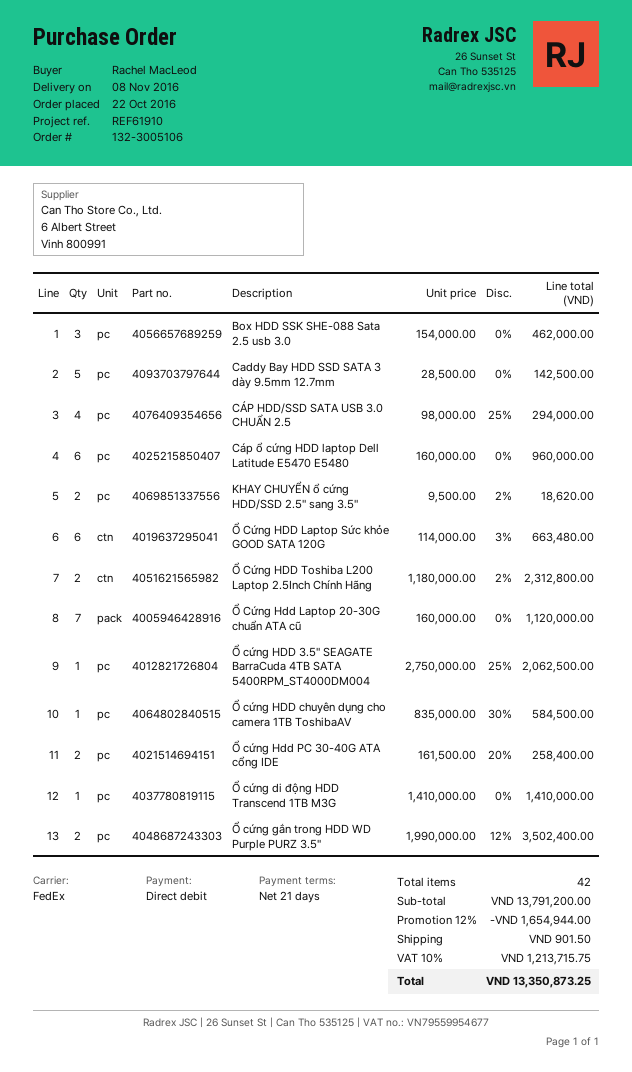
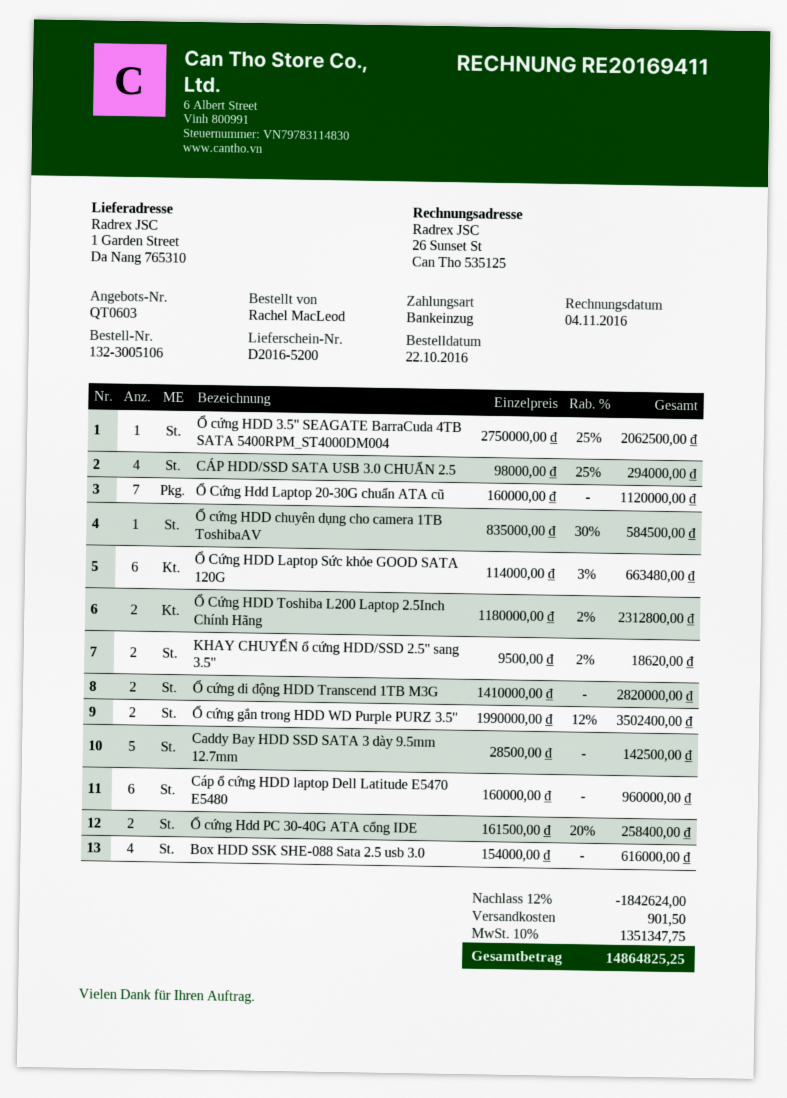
Box HDD SSK SHE-088 Sata 2.5 usb 3.0: 3 x 154000.00 = 462000.00 -> 4 x 154000.00 = 616000.00
Ổ cứng di động HDD Transcend 1TB M3G: 1 x 1410000.00 = 1410000.00 -> 2 x 1410000.00 = 2820000.00
discount: 12% = 1654944.00 -> 12% = 1842624.00
tax: 10% = 1213715.75 -> 10% = 1351347.75
total: 13350873.25 -> 14864825.25

